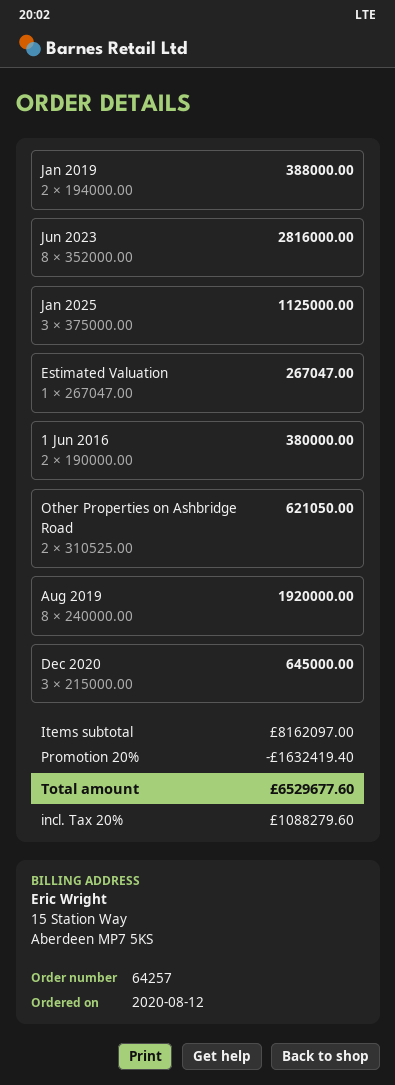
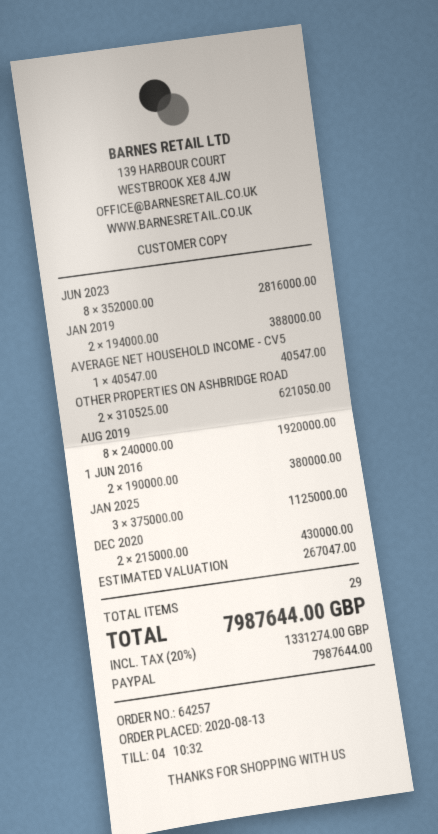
order date: 2020-08-12 -> 2020-08-13
Dec 2020: 3 x 215000.00 = 645000.00 -> 2 x 215000.00 = 430000.00
AVERAGE NET HOUSEHOLD INCOME - CV5: none -> 1 x 40547.00 = 40547.00
discount: 20% = 1632419.40 -> none
tax: 20% = 1088279.60 -> 20% = 1331274.00
total: 6529677.60 -> 7987644.00

